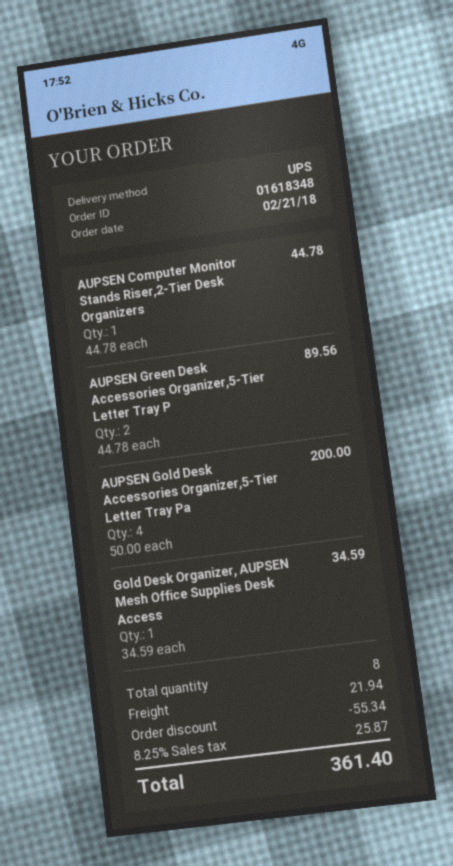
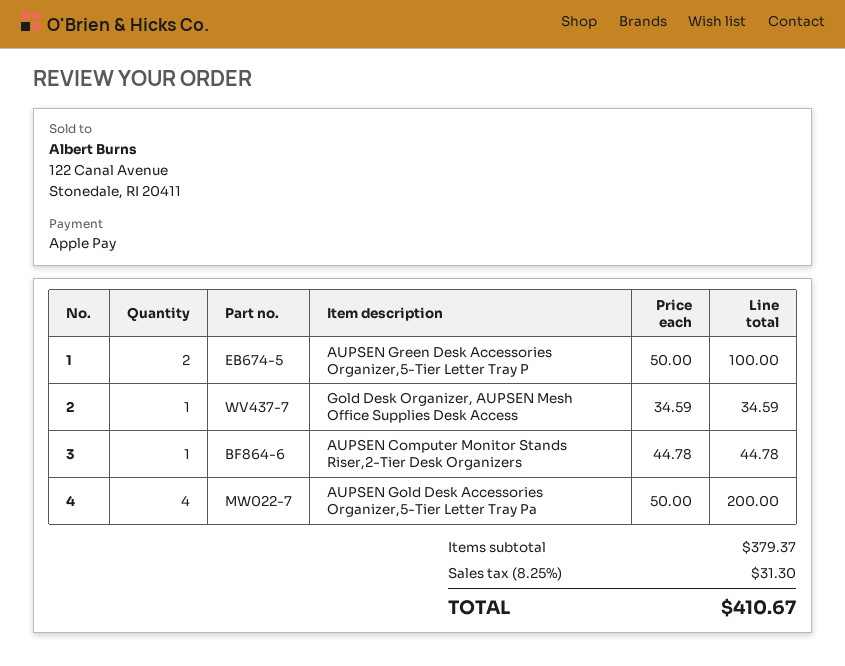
AUPSEN Green Desk Accessories Organizer,5-Tier Letter Tray P: 2 x 44.78 = 89.56 -> 2 x 50.00 = 100.00
discount: 55.34 -> none
shipping: 21.94 -> none
tax: 8.25% = 25.87 -> 8.25% = 31.30
total: 361.40 -> 410.67

